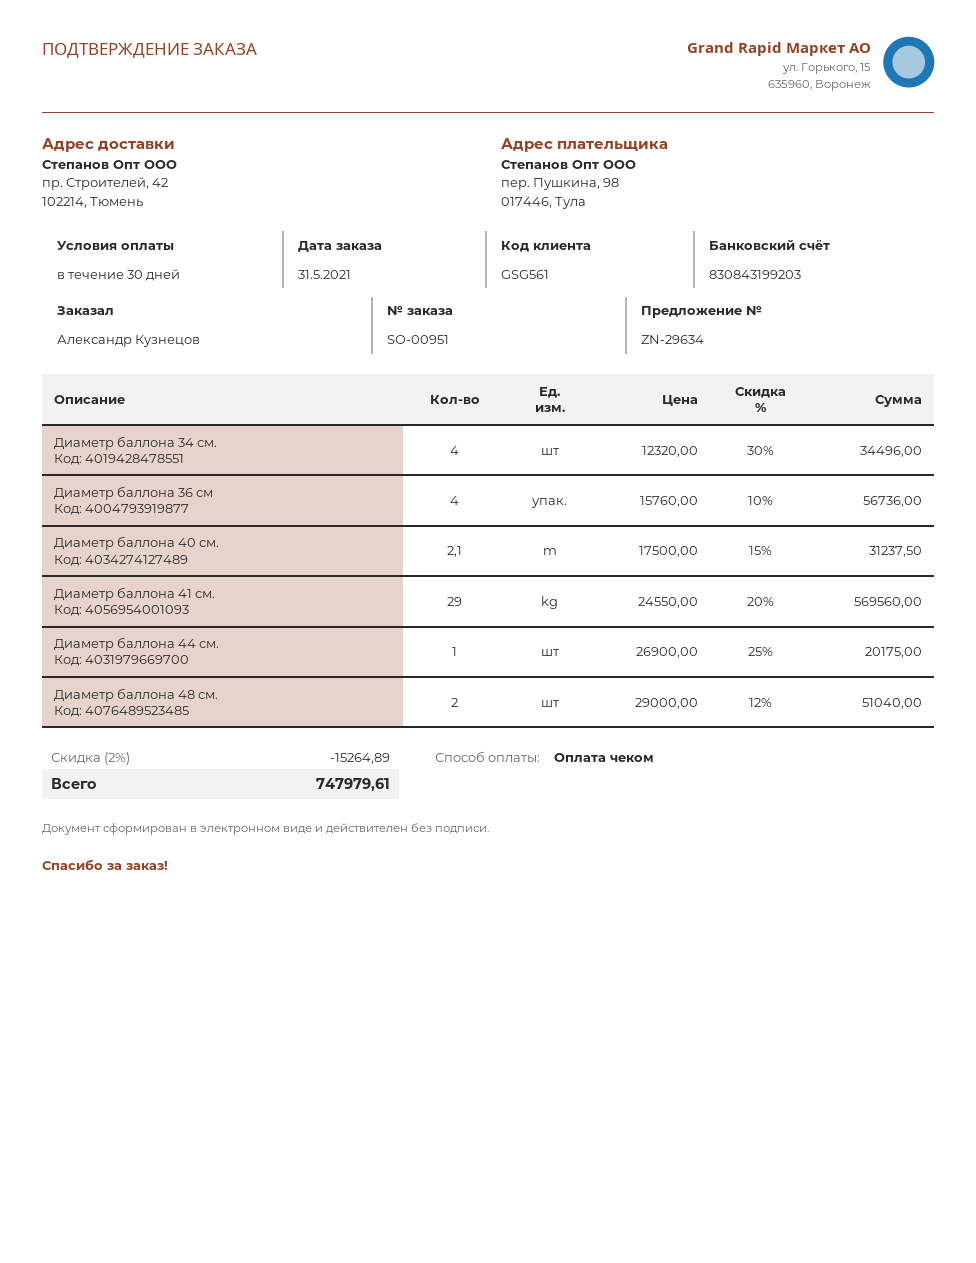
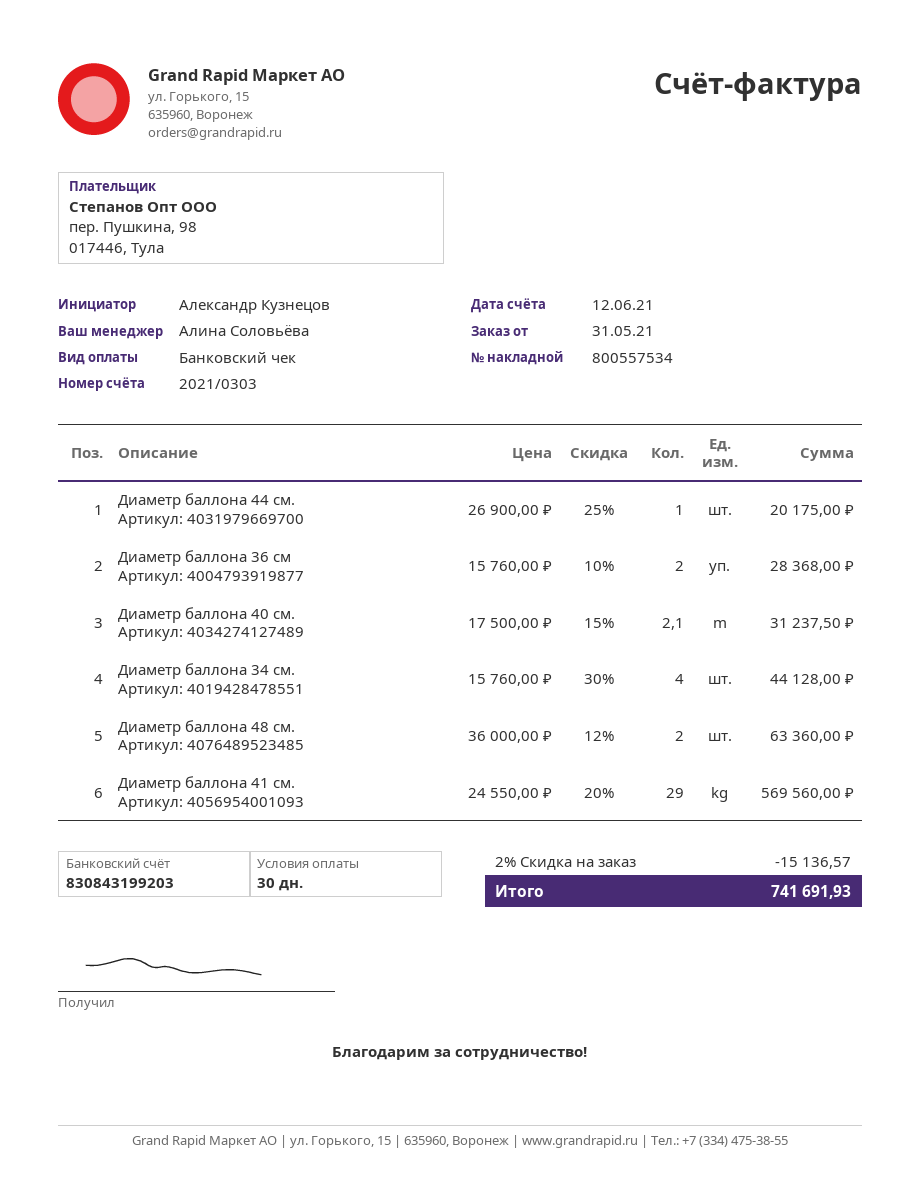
Диаметр баллона 34 см.: 4 x 12320.00 - 30% = 34496.00 -> 4 x 15760.00 - 30% = 44128.00
Диаметр баллона 36 см: 4 x 15760.00 - 10% = 56736.00 -> 2 x 15760.00 - 10% = 28368.00
Диаметр баллона 48 см.: 2 x 29000.00 - 12% = 51040.00 -> 2 x 36000.00 - 12% = 63360.00
discount: 2% = 15264.89 -> 2% = 15136.57
total: 747979.61 -> 741691.93

